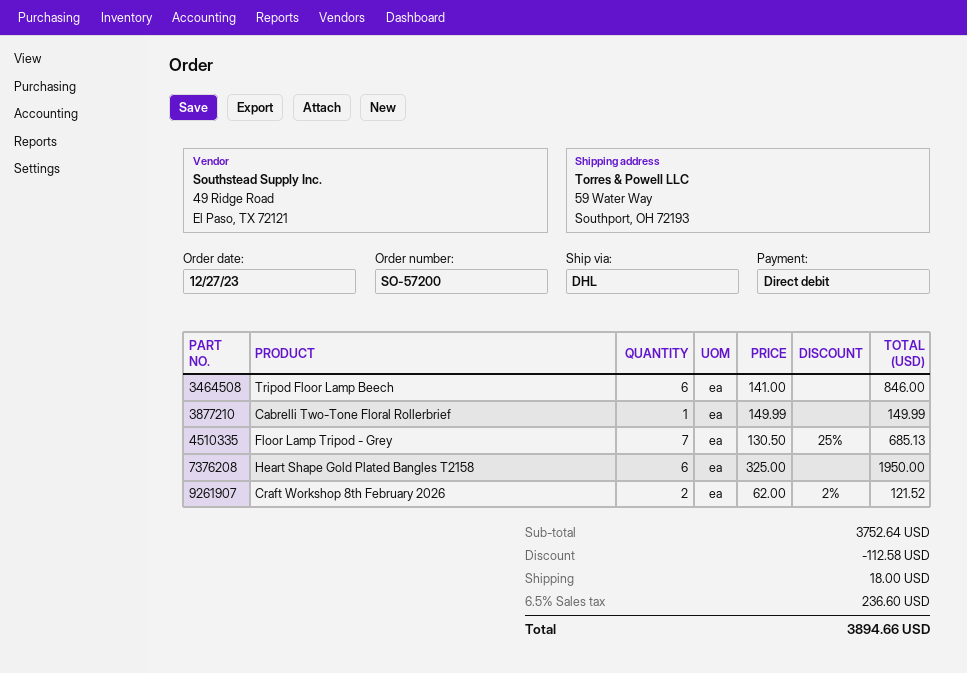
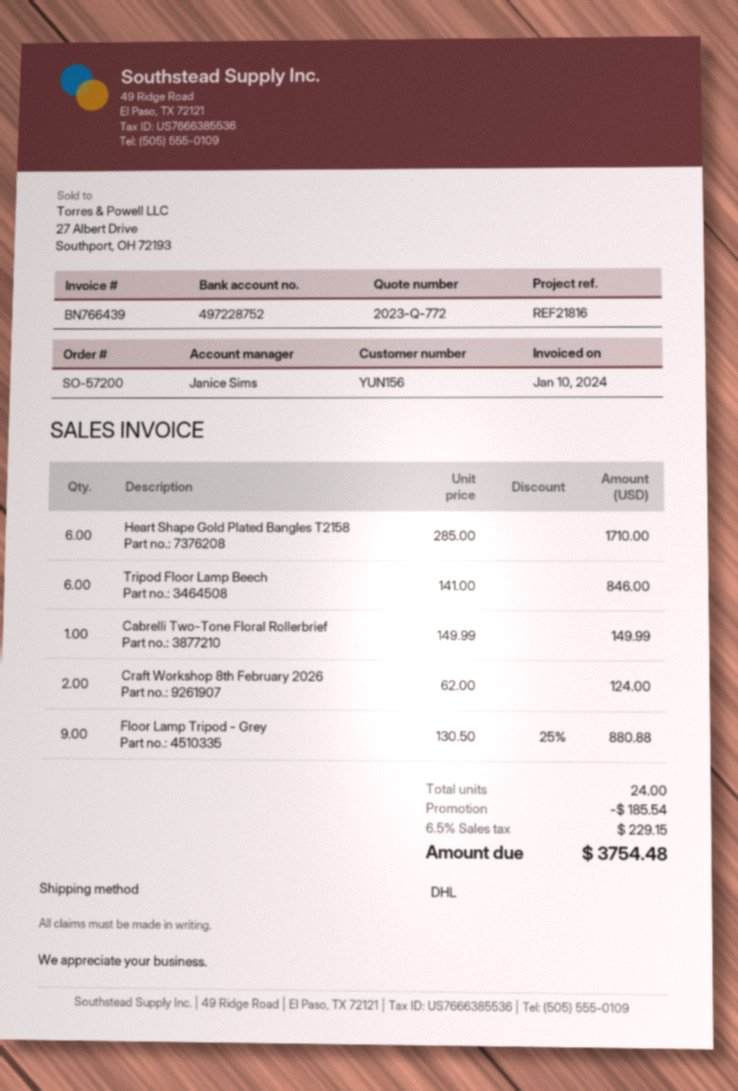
Floor Lamp Tripod - Grey: 7 x 130.50 - 25% = 685.13 -> 9 x 130.50 - 25% = 880.88
Heart Shape Gold Plated Bangles T2158: 6 x 325.00 = 1950.00 -> 6 x 285.00 = 1710.00
Craft Workshop 8th February 2026: 2 x 62.00 - 2% = 121.52 -> 2 x 62.00 = 124.00
discount: 112.58 -> 185.54
shipping: 18.00 -> none
tax: 6.5% = 236.60 -> 6.5% = 229.15
total: 3894.66 -> 3754.48

